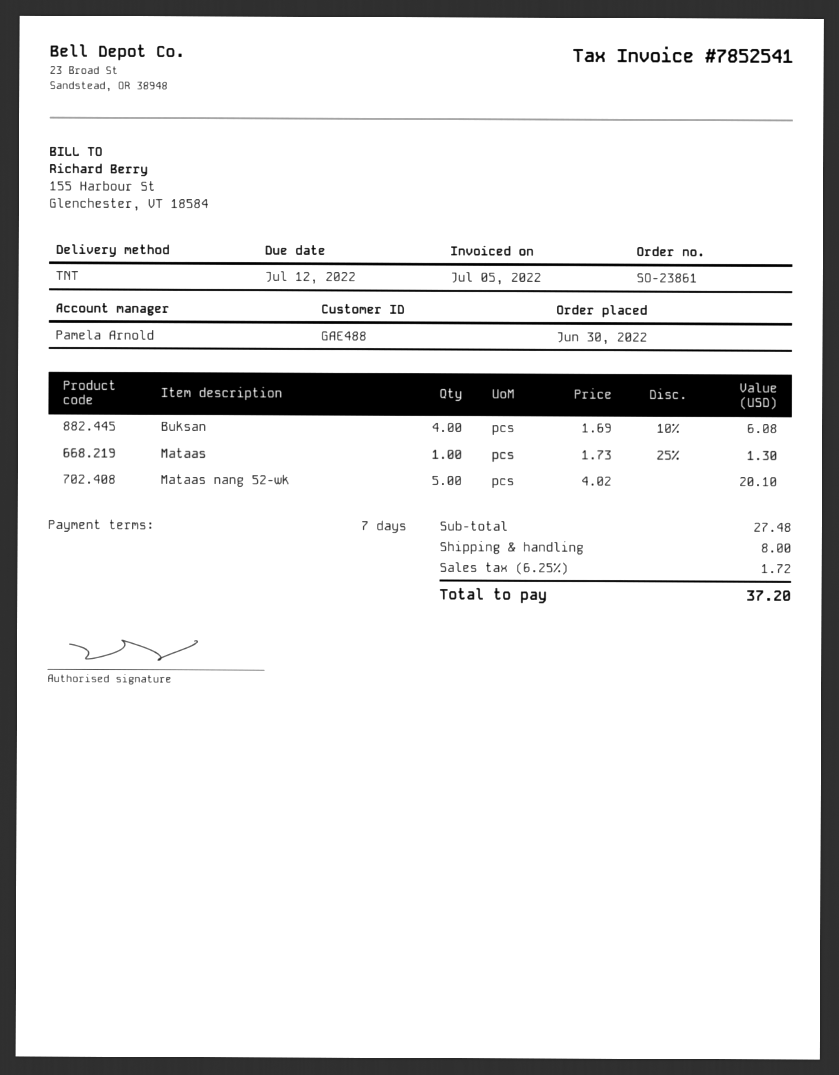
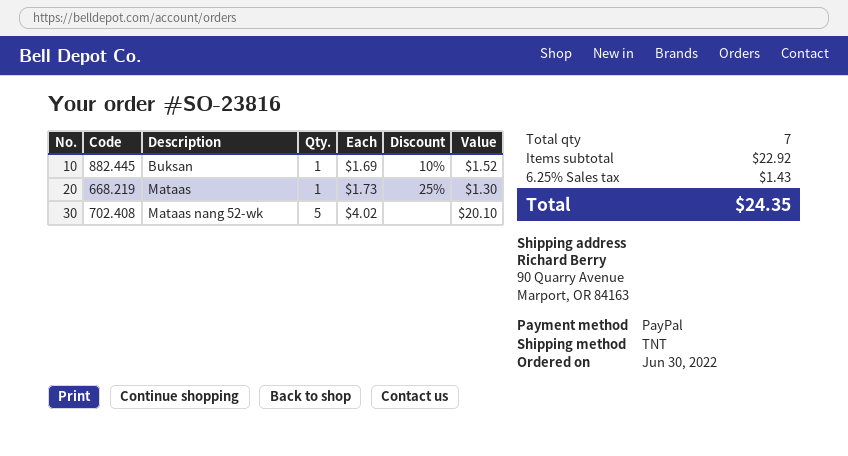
order number: SO-23861 -> SO-23816
Buksan: 4 x 1.69 - 10% = 6.08 -> 1 x 1.69 - 10% = 1.52
subtotal: 27.48 -> 22.92
shipping: 8.00 -> none
tax: 6.25% = 1.72 -> 6.25% = 1.43
total: 37.20 -> 24.35

